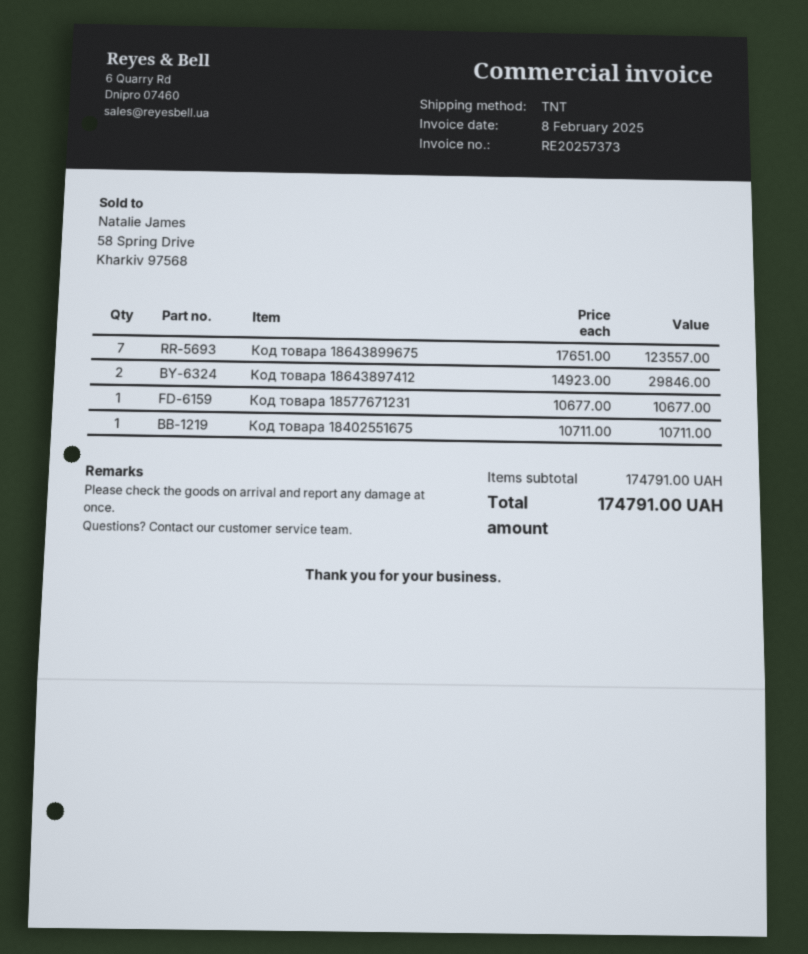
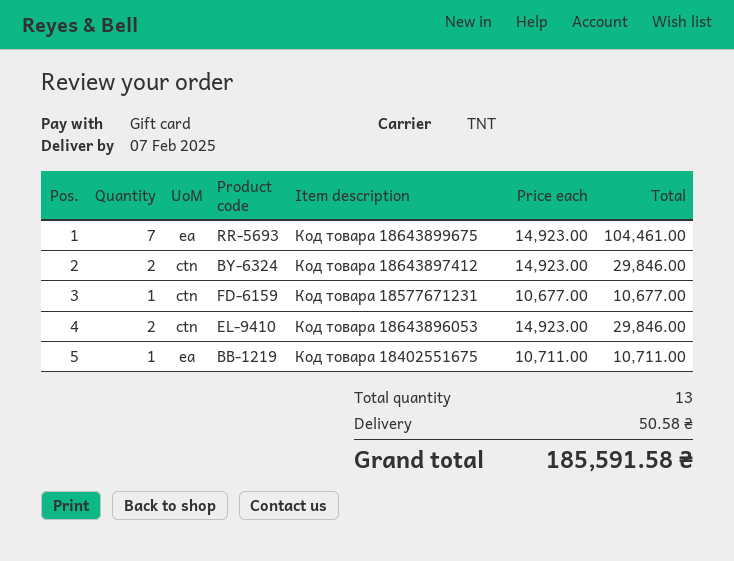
Код товара 18643899675: 7 x 17651.00 = 123557.00 -> 7 x 14923.00 = 104461.00
Код товара 18643896053: none -> 2 x 14923.00 = 29846.00
shipping: none -> 50.58
total: 174791.00 -> 185591.58

